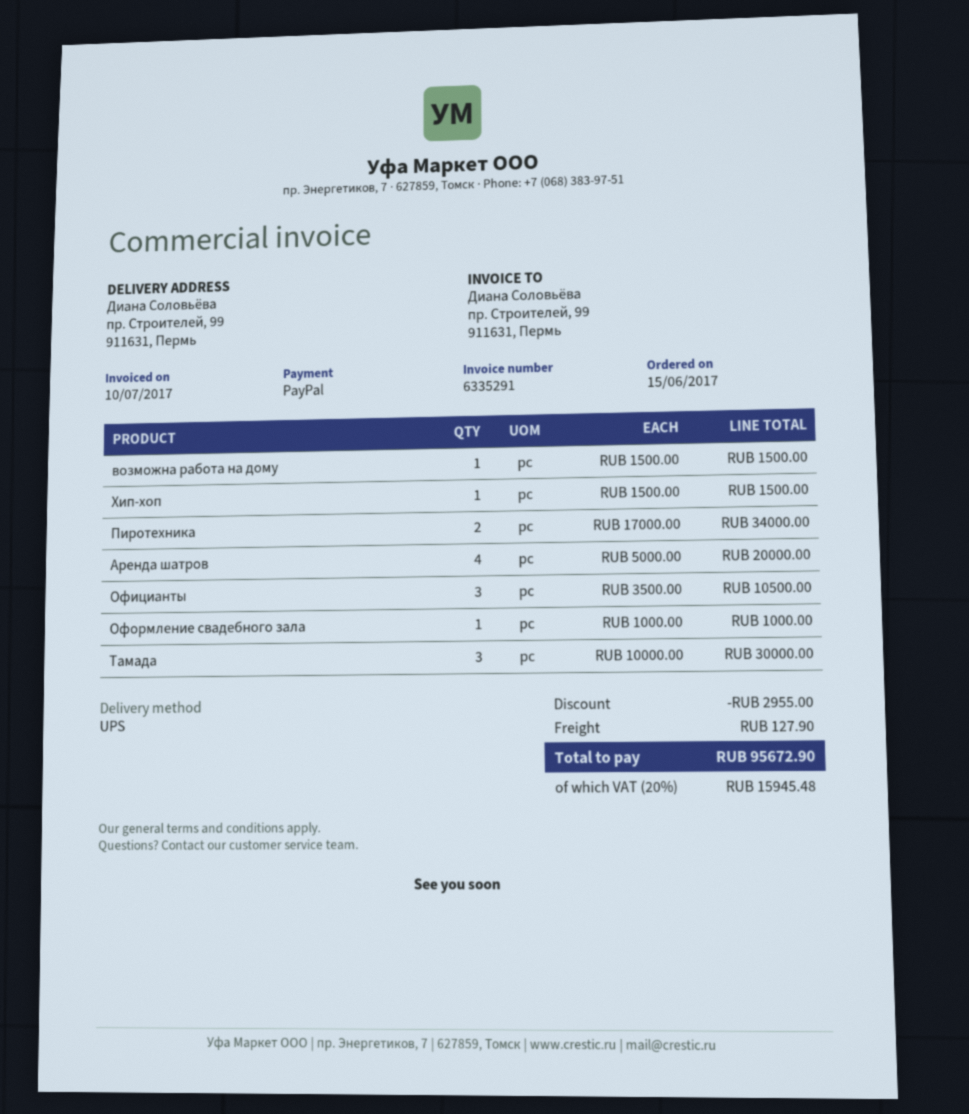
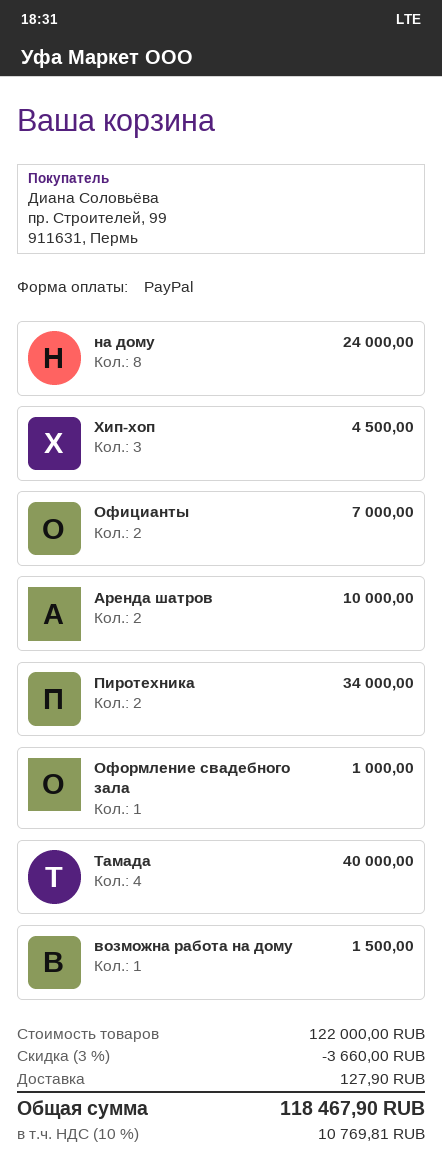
Хип-хоп: 1 for 1500.00 -> 3 for 4500.00
Аренда шатров: 4 for 20000.00 -> 2 for 10000.00
Официанты: 3 for 10500.00 -> 2 for 7000.00
Тамада: 3 for 30000.00 -> 4 for 40000.00
на дому: none -> 8 for 24000.00
discount: 2955.00 -> 3660.00
tax: 20% = 15945.48 -> 10% = 10769.81
total: 95672.90 -> 118467.90

